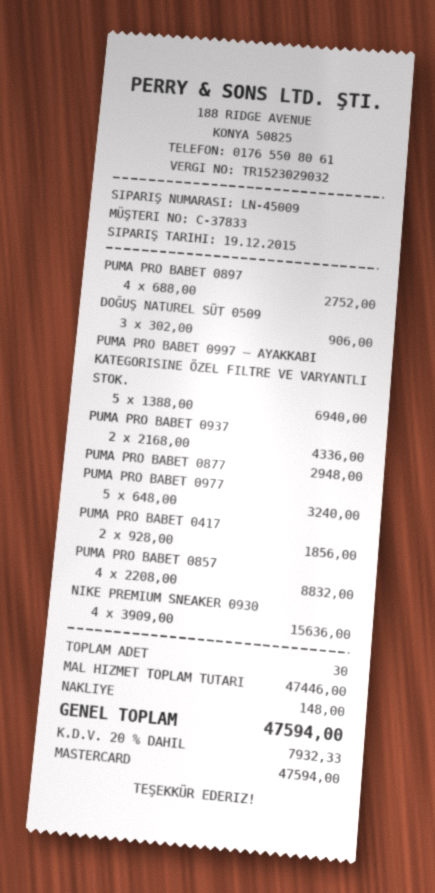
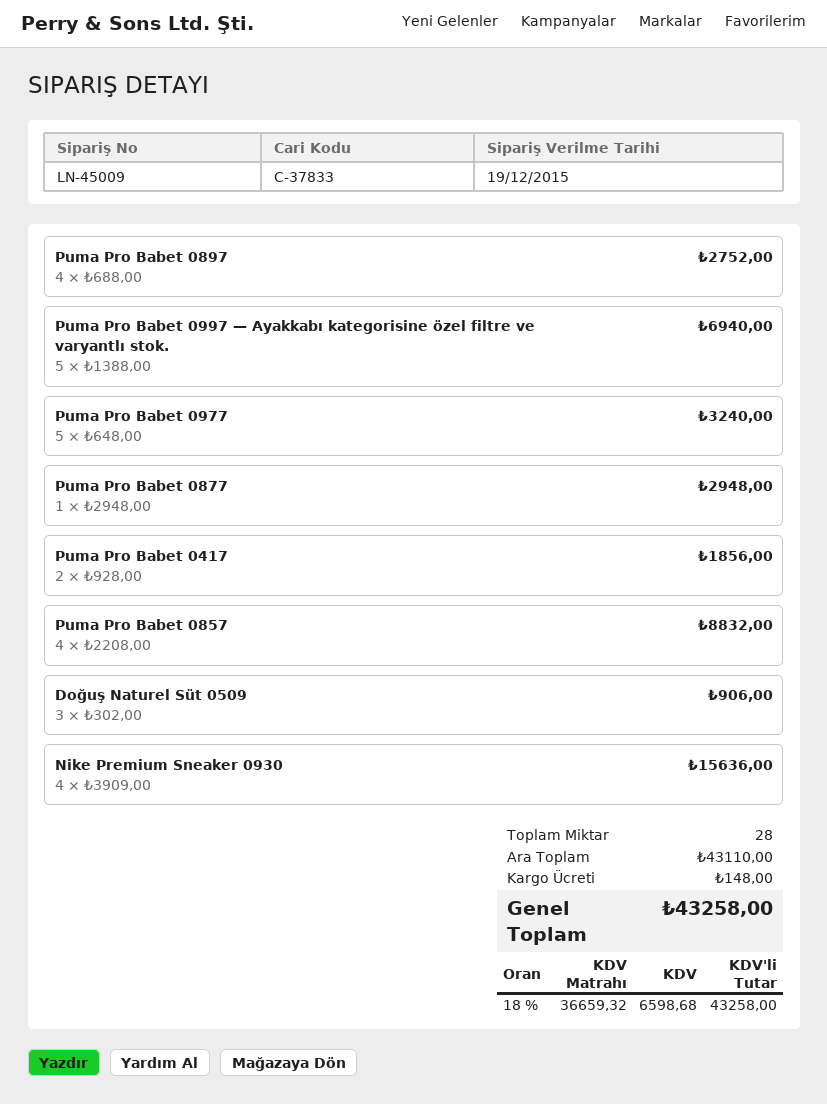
PUMA PRO BABET 0937: 2 x 2168.00 = 4336.00 -> none
total quantity: 30 -> 28
subtotal: 47446.00 -> 43110.00
tax: 20% = 7932.33 -> 18% = 6598.68
total: 47594.00 -> 43258.00

